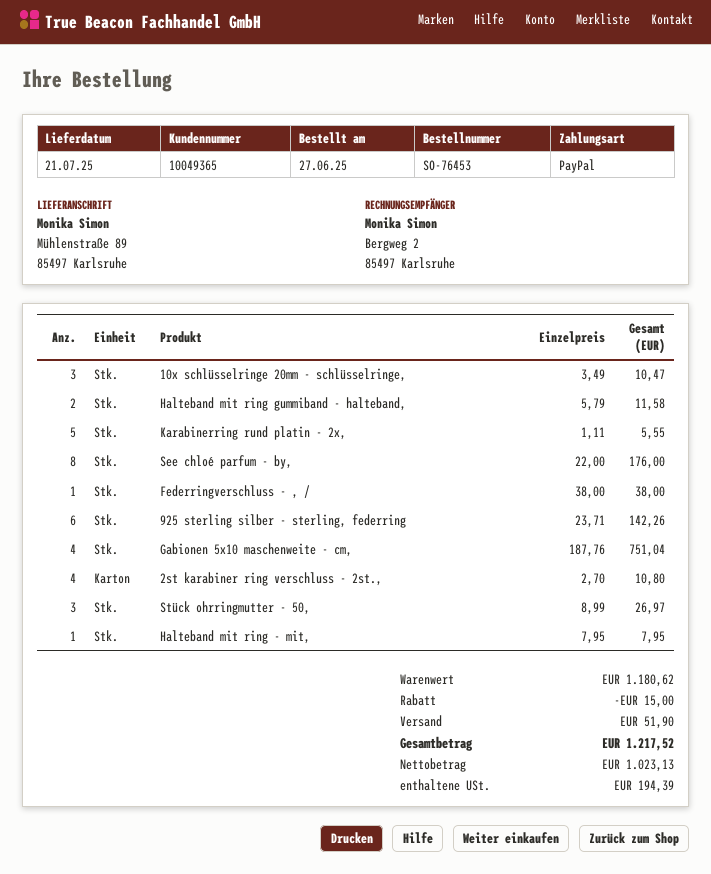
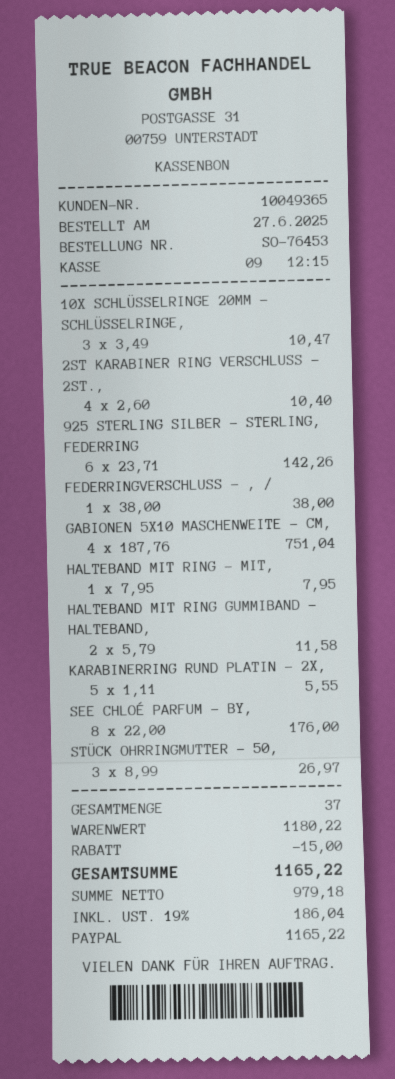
2st karabiner ring verschluss - 2st.,: 4 x 2.70 = 10.80 -> 4 x 2.60 = 10.40
subtotal: 1180.62 -> 1180.22
shipping: 51.90 -> none
net: 1023.13 -> 979.18
tax: 194.39 -> 186.04
total: 1217.52 -> 1165.22

